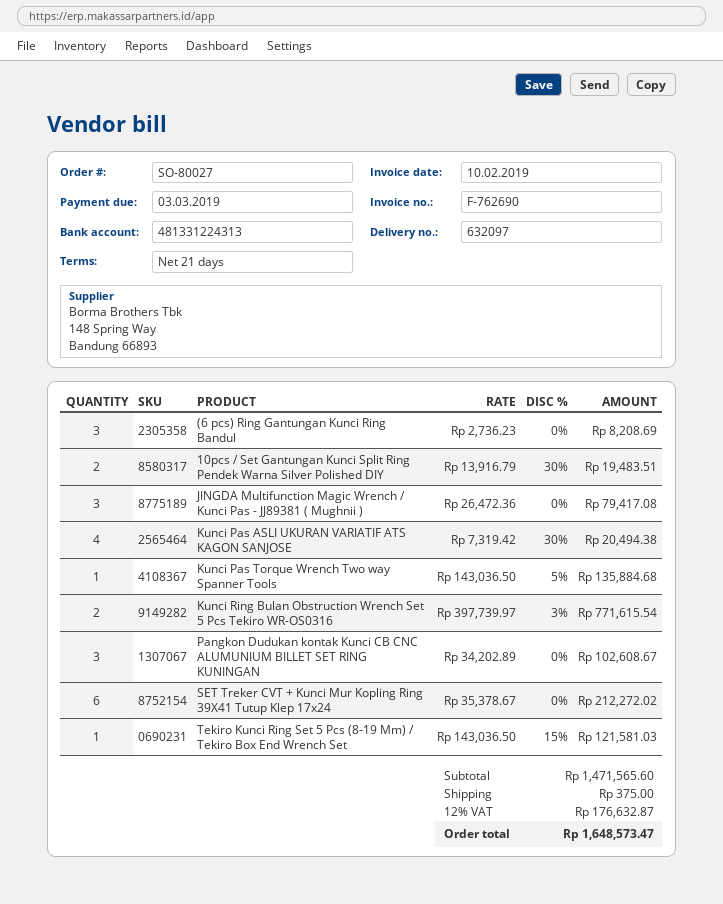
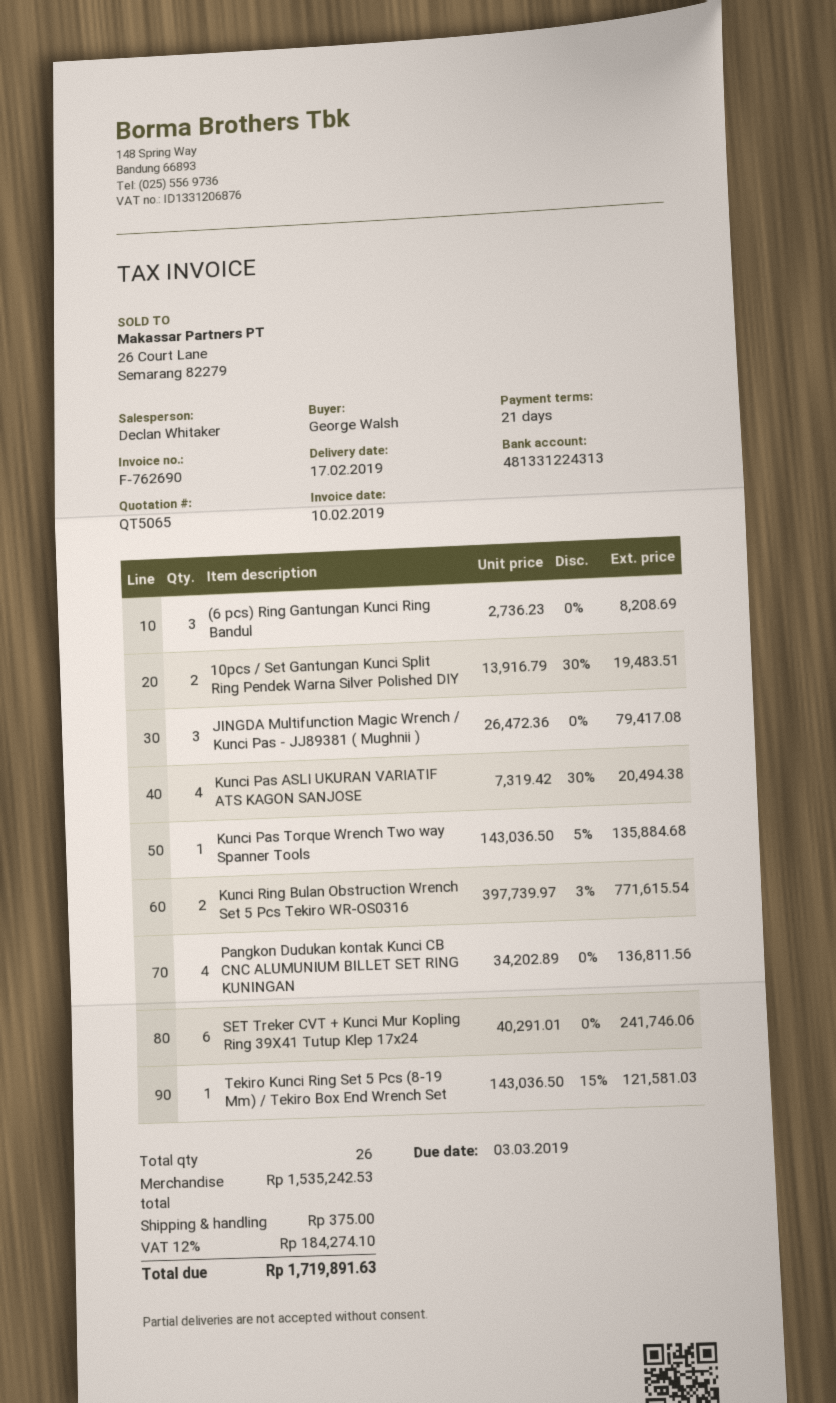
Pangkon Dudukan kontak Kunci CB CNC ALUMUNIUM BILLET SET RING KUNINGAN: 3 x 34202.89 = 102608.67 -> 4 x 34202.89 = 136811.56
SET Treker CVT + Kunci Mur Kopling Ring 39X41 Tutup Klep 17x24: 6 x 35378.67 = 212272.02 -> 6 x 40291.01 = 241746.06
subtotal: 1471565.60 -> 1535242.53
tax: 12% = 176632.87 -> 12% = 184274.10
total: 1648573.47 -> 1719891.63

